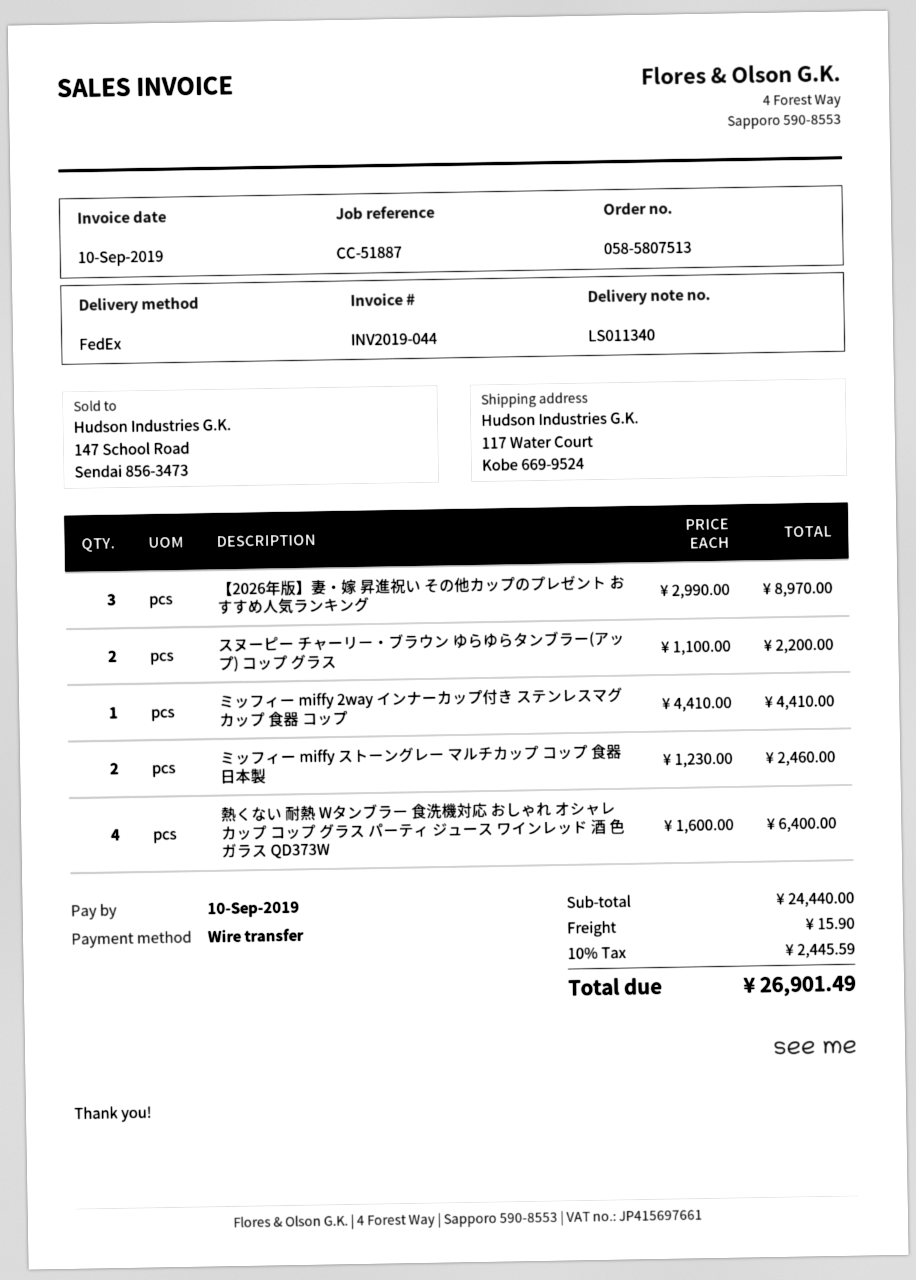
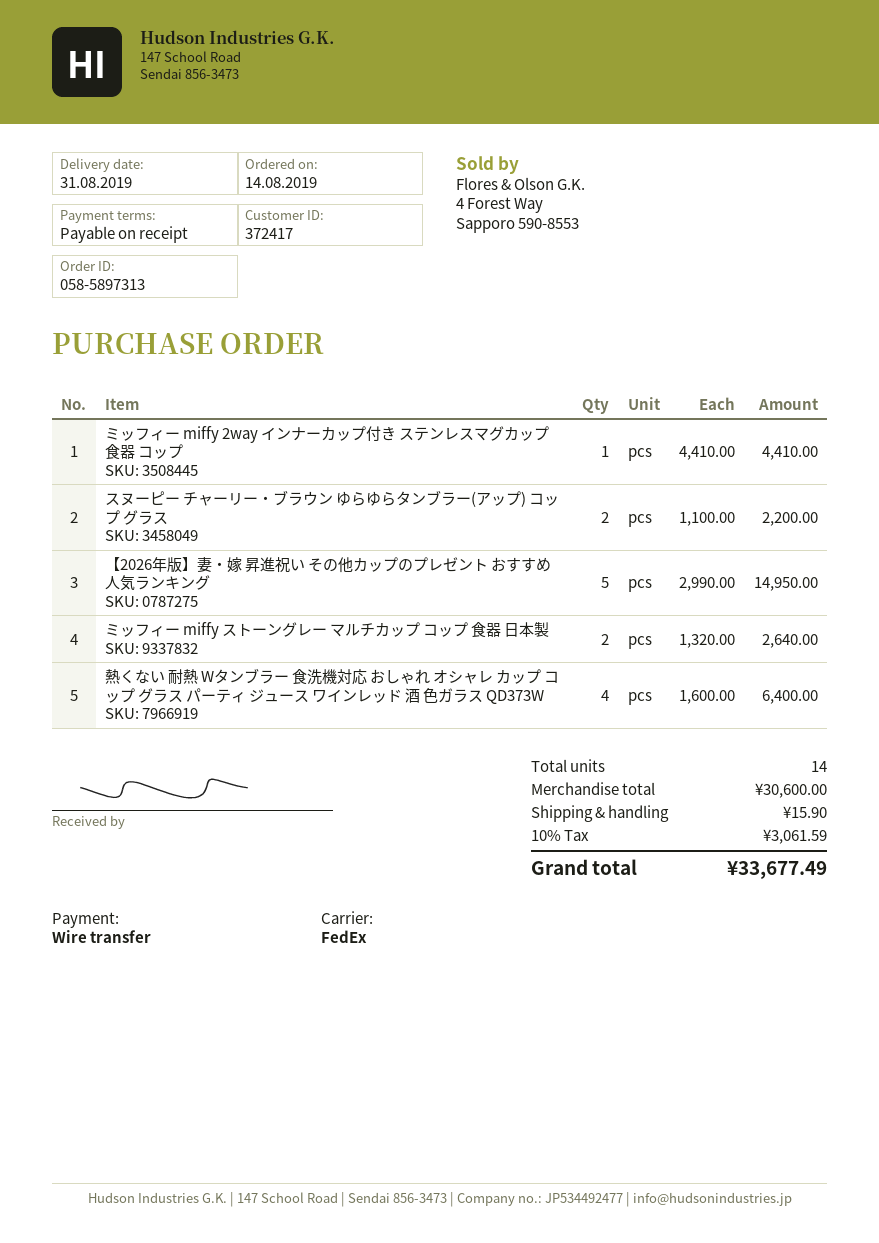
order number: 058-5807513 -> 058-5897313
【2026年版】妻・嫁 昇進祝い その他カップのプレゼント おすすめ人気ランキング: 3 x 2990.00 = 8970.00 -> 5 x 2990.00 = 14950.00
ミッフィー miffy ストーングレー マルチカップ コップ 食器 日本製: 2 x 1230.00 = 2460.00 -> 2 x 1320.00 = 2640.00
subtotal: 24440.00 -> 30600.00
tax: 10% = 2445.59 -> 10% = 3061.59
total: 26901.49 -> 33677.49

